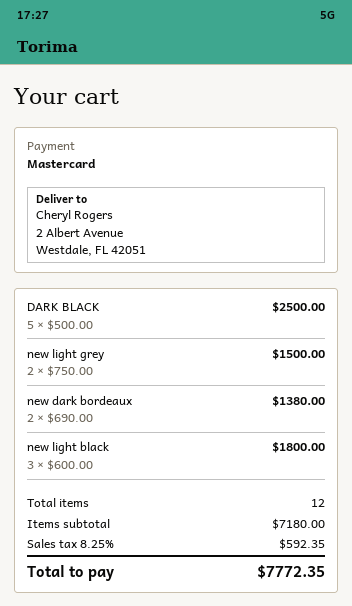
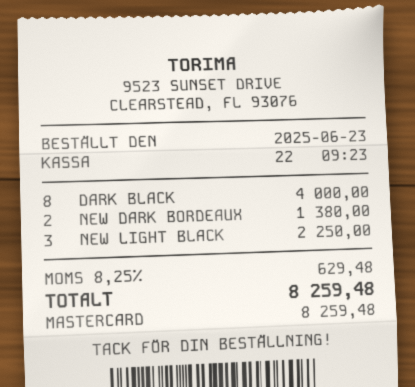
DARK BLACK: 5 for 2500.00 -> 8 for 4000.00
new light grey: 2 for 1500.00 -> none
new light black: 3 for 1800.00 -> 3 for 2250.00
tax: 8.25% = 592.35 -> 8.25% = 629.48
total: 7772.35 -> 8259.48

